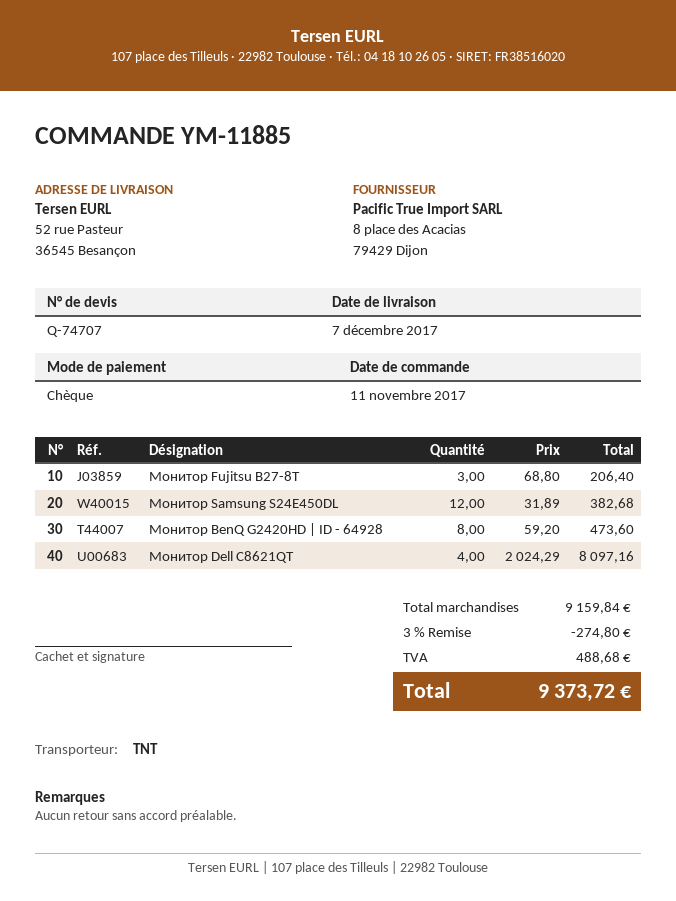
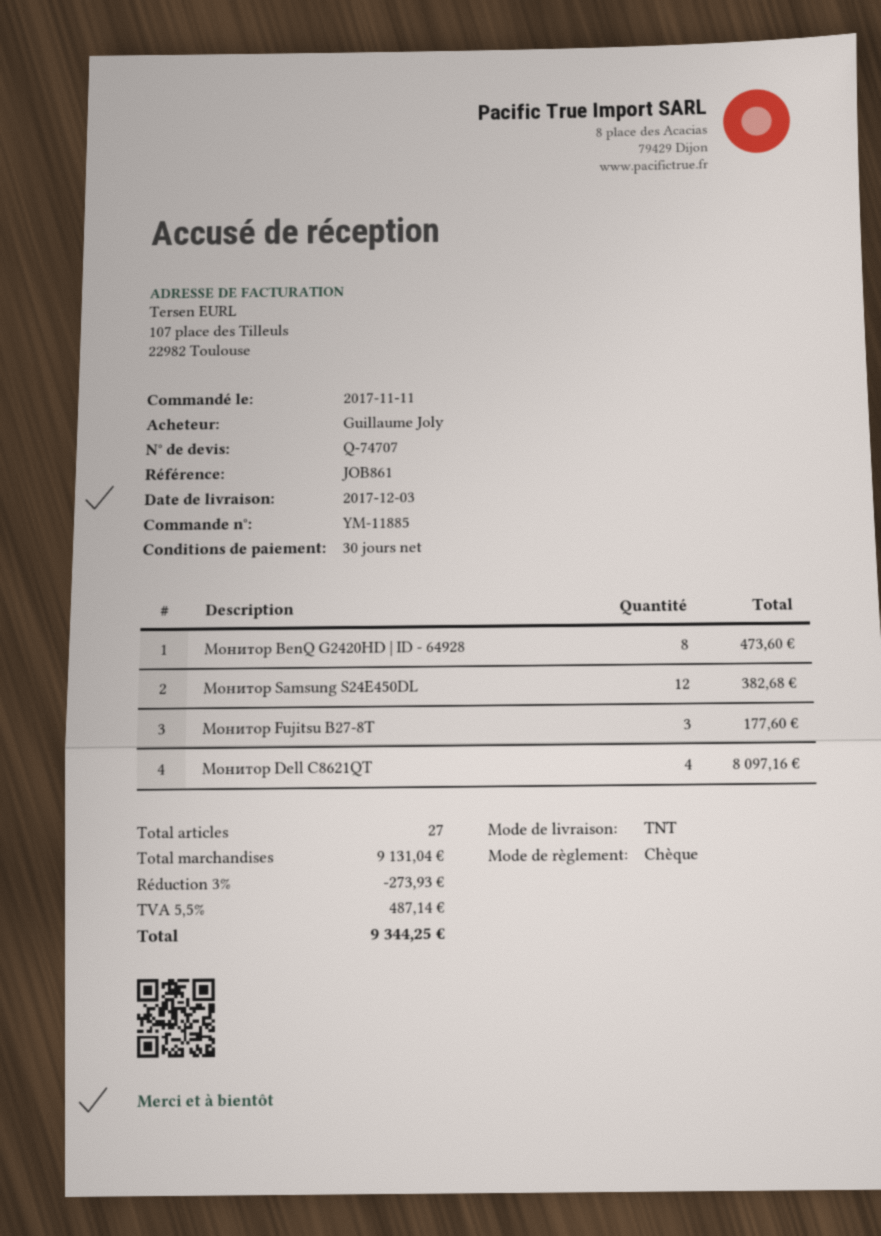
delivery date: 2017-12-07 -> 2017-12-03
Монитор Fujitsu B27-8T: 3 for 206.40 -> 3 for 177.60
subtotal: 9159.84 -> 9131.04
discount: 3% = 274.80 -> 3% = 273.93
tax: 488.68 -> 487.14
total: 9373.72 -> 9344.25

